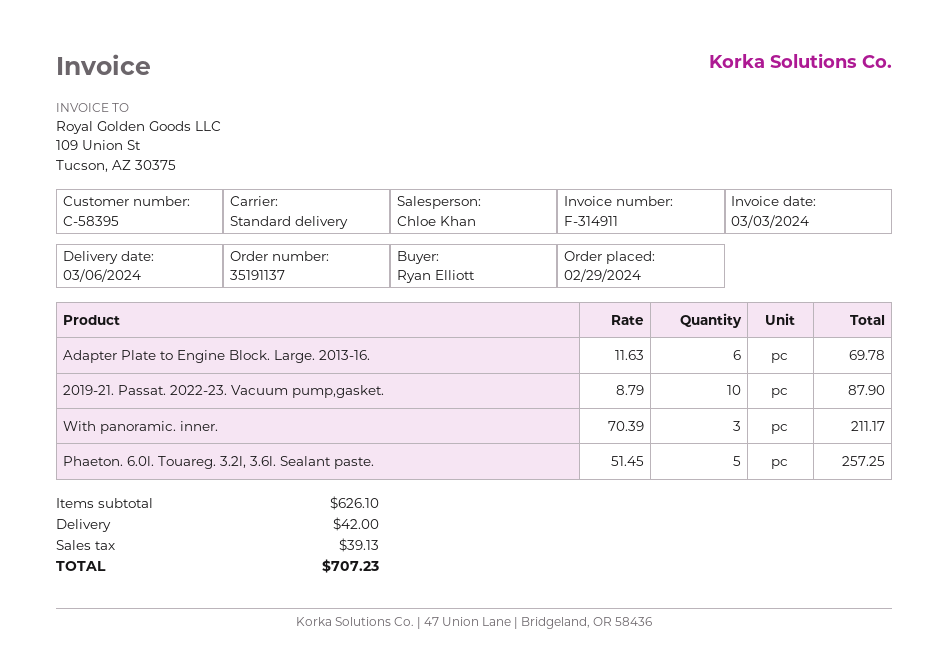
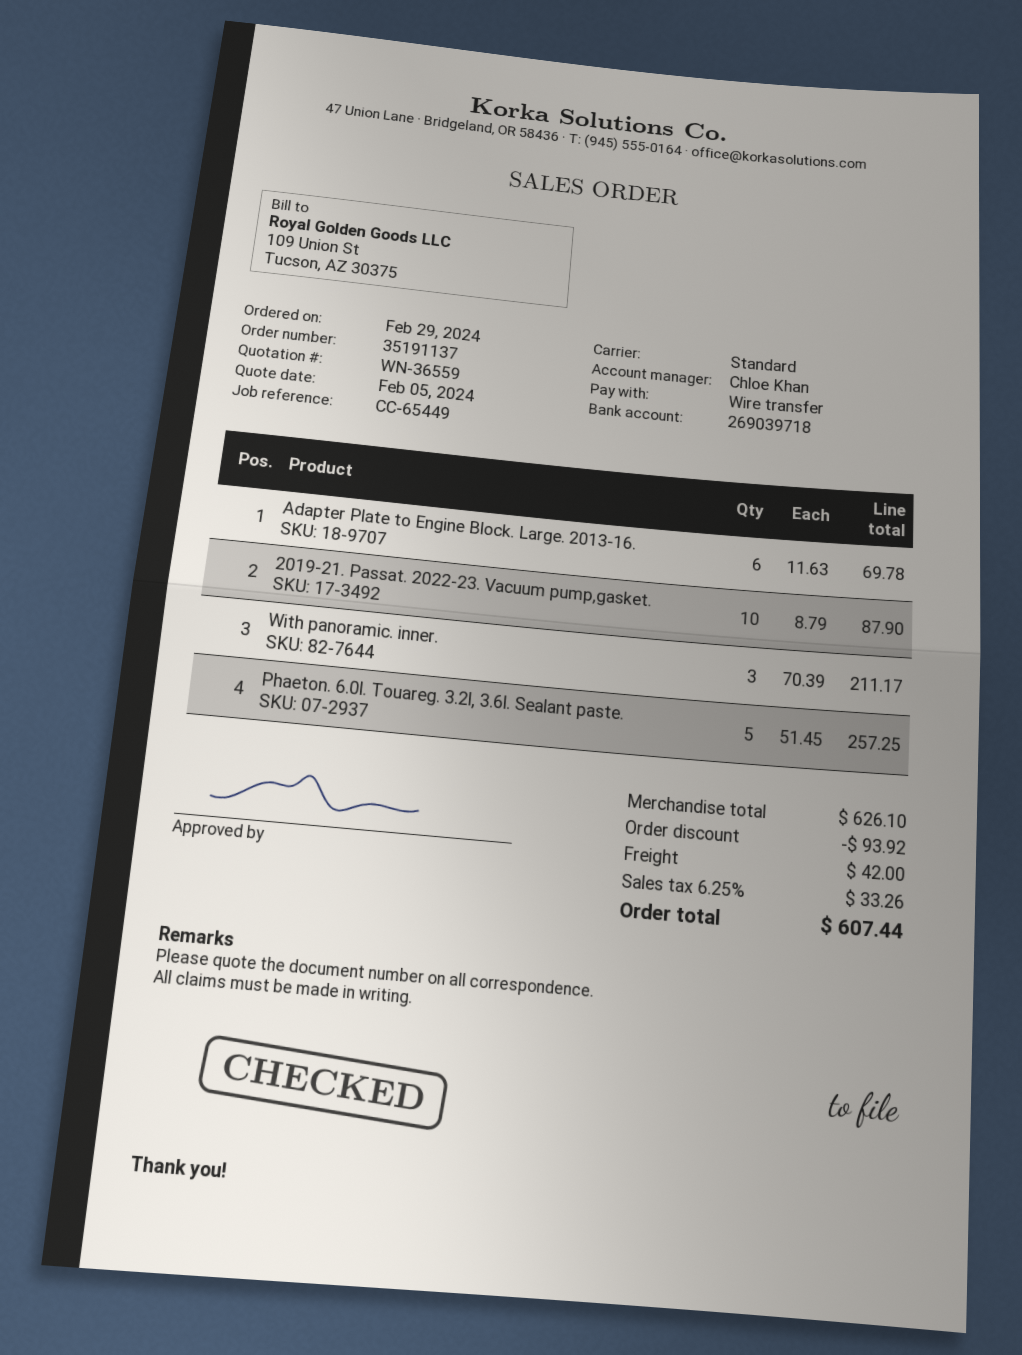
discount: none -> 93.92
tax: 39.13 -> 33.26
total: 707.23 -> 607.44

